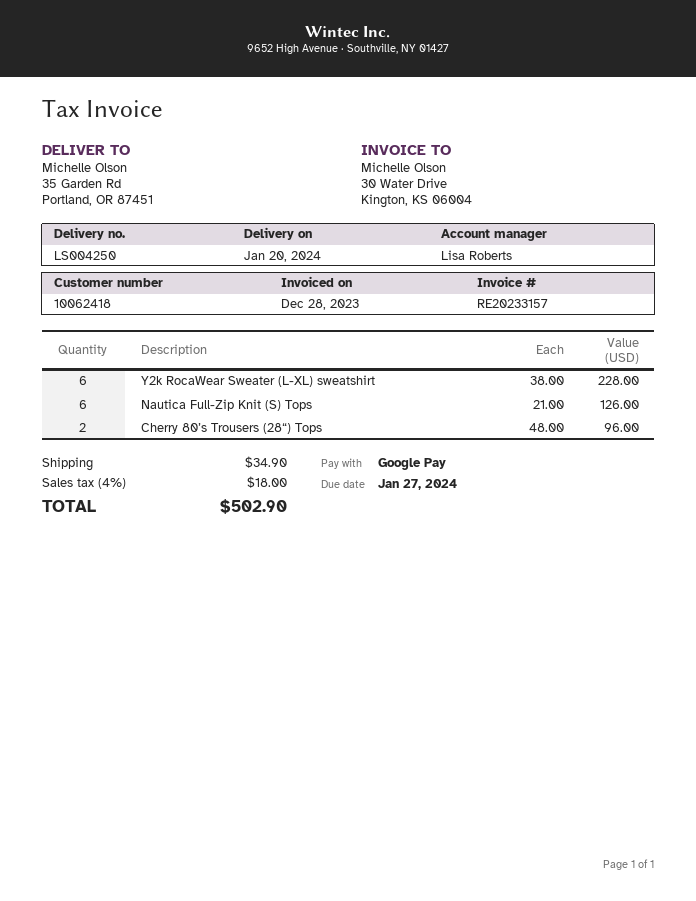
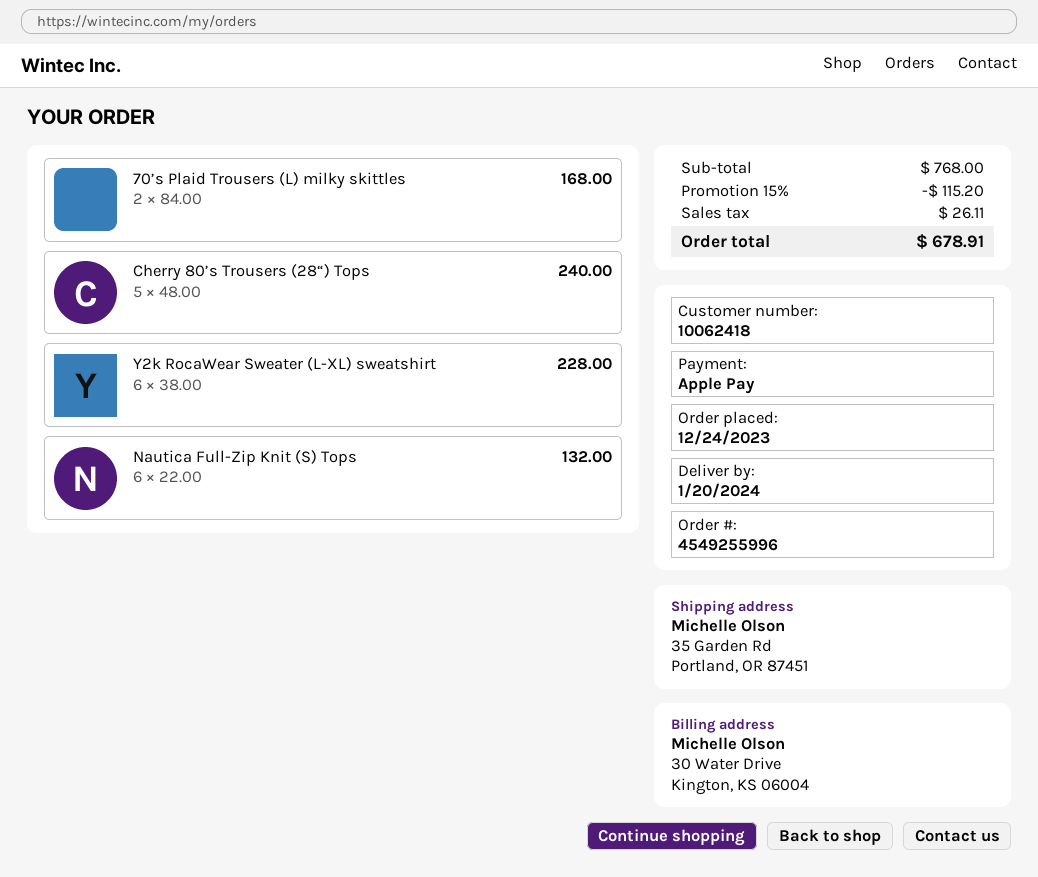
payment method: Google Pay -> Apple Pay
Nautica Full-Zip Knit (S) Tops: 6 x 21.00 = 126.00 -> 6 x 22.00 = 132.00
Cherry 80’s Trousers (28“) Tops: 2 x 48.00 = 96.00 -> 5 x 48.00 = 240.00
70’s Plaid Trousers (L) milky skittles: none -> 2 x 84.00 = 168.00
discount: none -> 15% = 115.20
shipping: 34.90 -> none
tax: 18.00 -> 26.11
total: 502.90 -> 678.91

